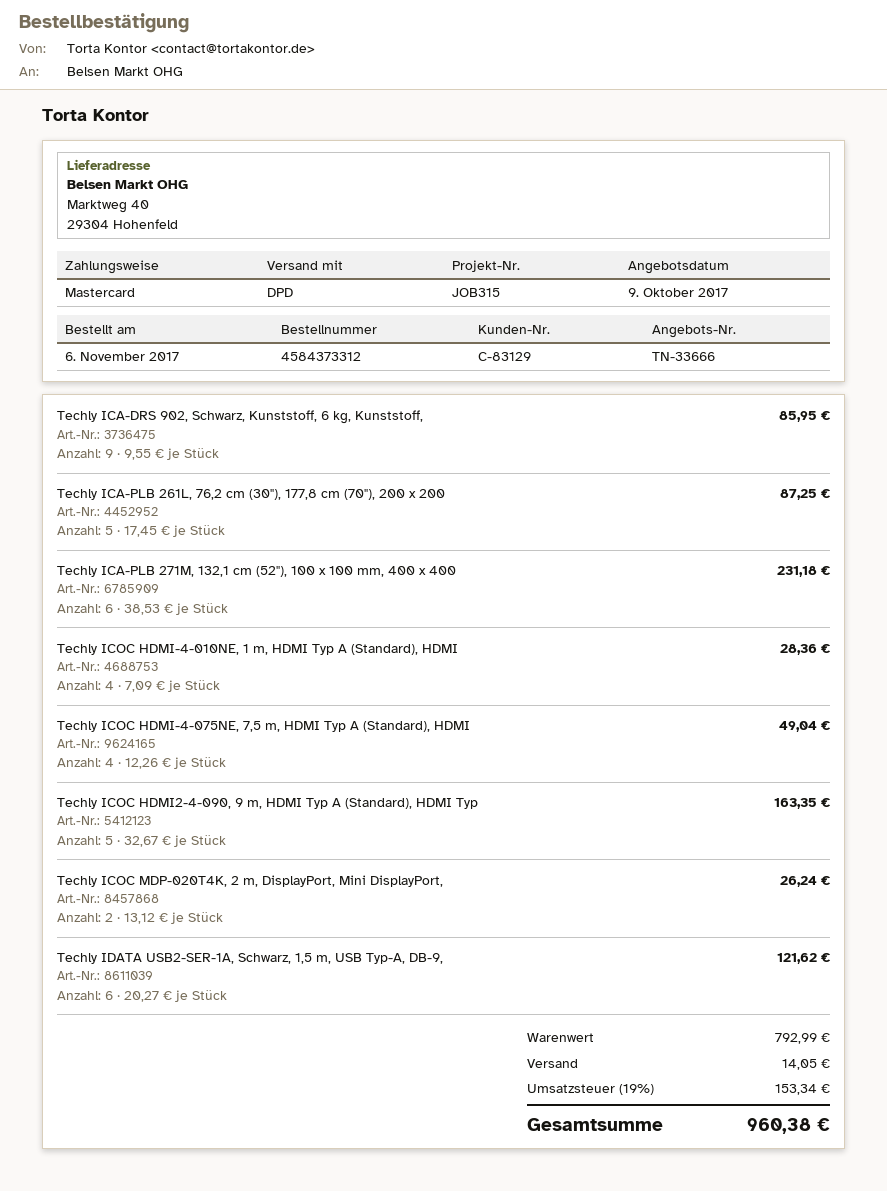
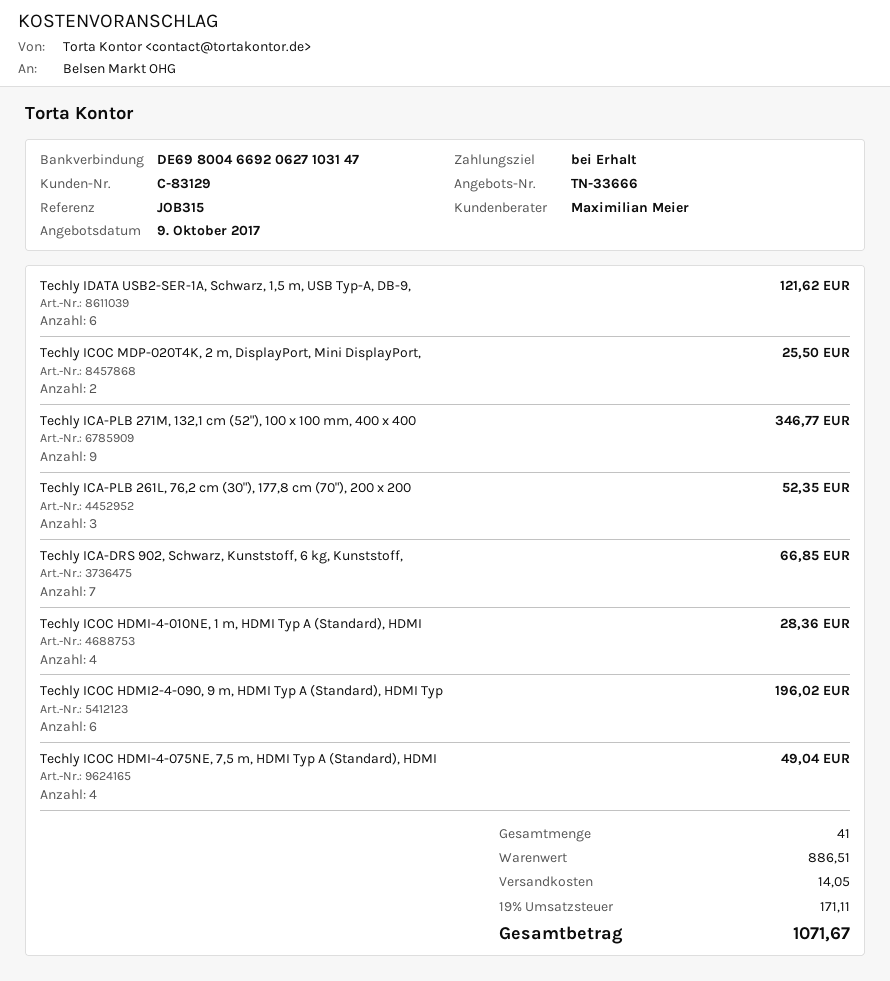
Techly ICA-DRS 902, Schwarz, Kunststoff, 6 kg, Kunststoff,: 9 for 85.95 -> 7 for 66.85
Techly ICA-PLB 261L, 76,2 cm (30"), 177,8 cm (70"), 200 x 200: 5 for 87.25 -> 3 for 52.35
Techly ICA-PLB 271M, 132,1 cm (52"), 100 x 100 mm, 400 x 400: 6 for 231.18 -> 9 for 346.77
Techly ICOC HDMI2-4-090, 9 m, HDMI Typ A (Standard), HDMI Typ: 5 for 163.35 -> 6 for 196.02
Techly ICOC MDP-020T4K, 2 m, DisplayPort, Mini DisplayPort,: 2 for 26.24 -> 2 for 25.50
subtotal: 792.99 -> 886.51
tax: 19% = 153.34 -> 19% = 171.11
total: 960.38 -> 1071.67

